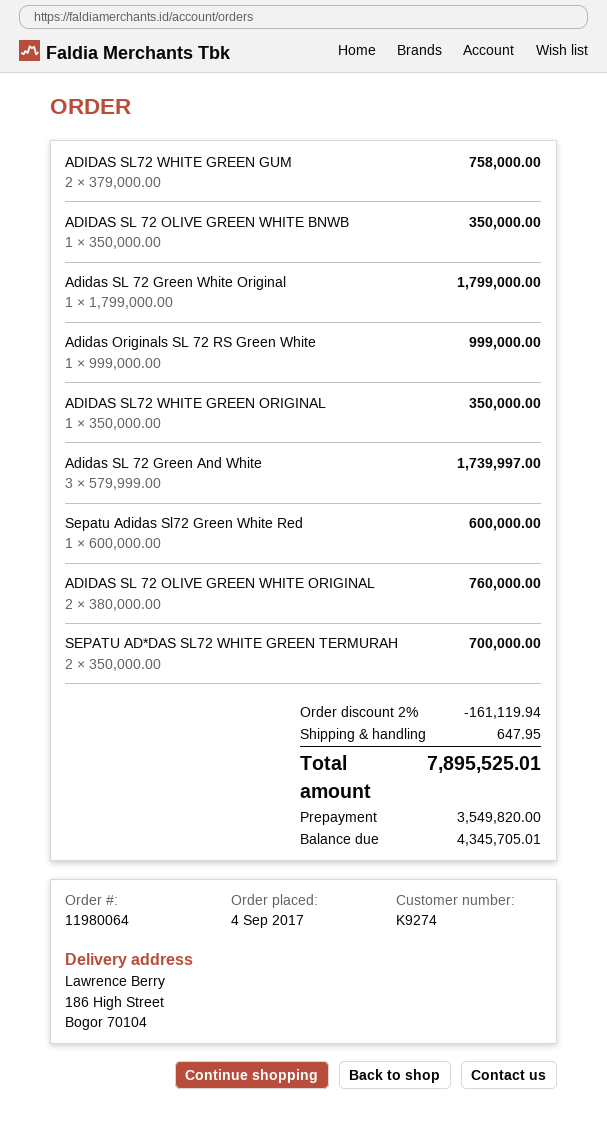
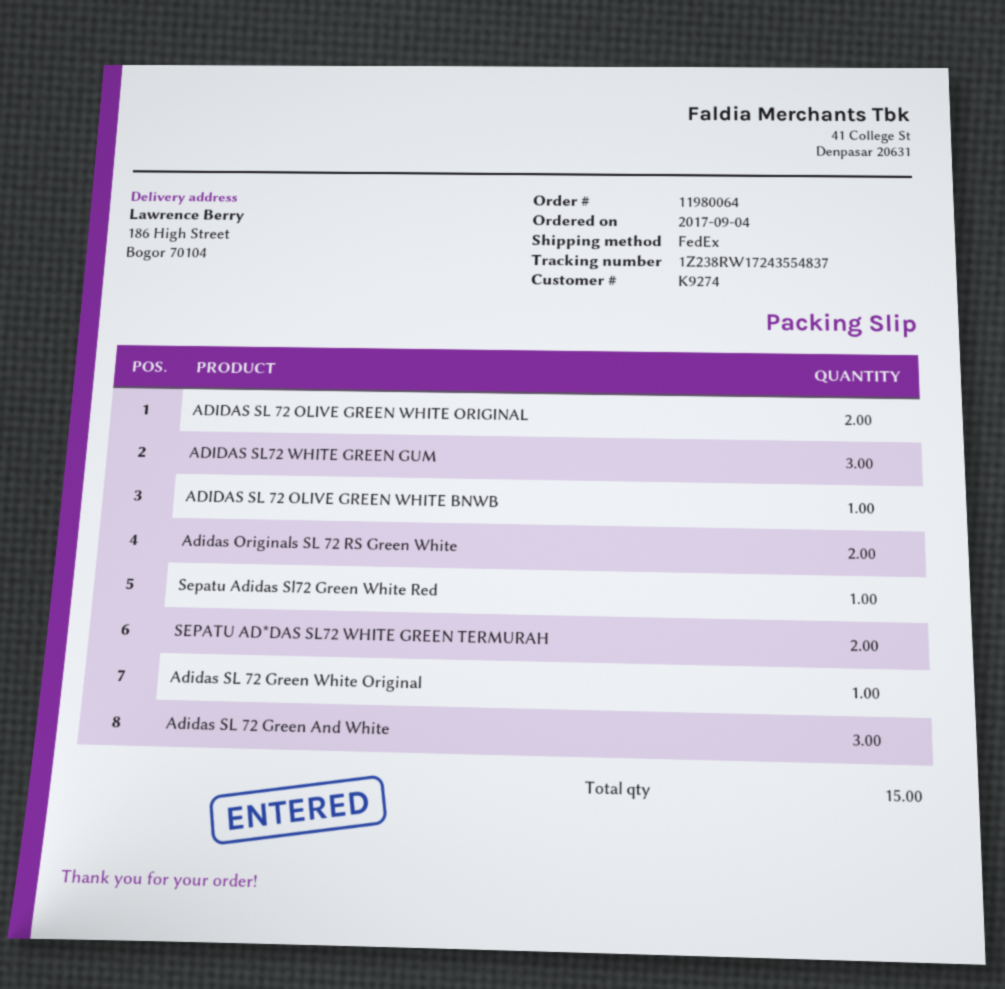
ADIDAS SL72 WHITE GREEN GUM: 2 -> 3
Adidas Originals SL 72 RS Green White: 1 -> 2
ADIDAS SL72 WHITE GREEN ORIGINAL: 1 -> none

